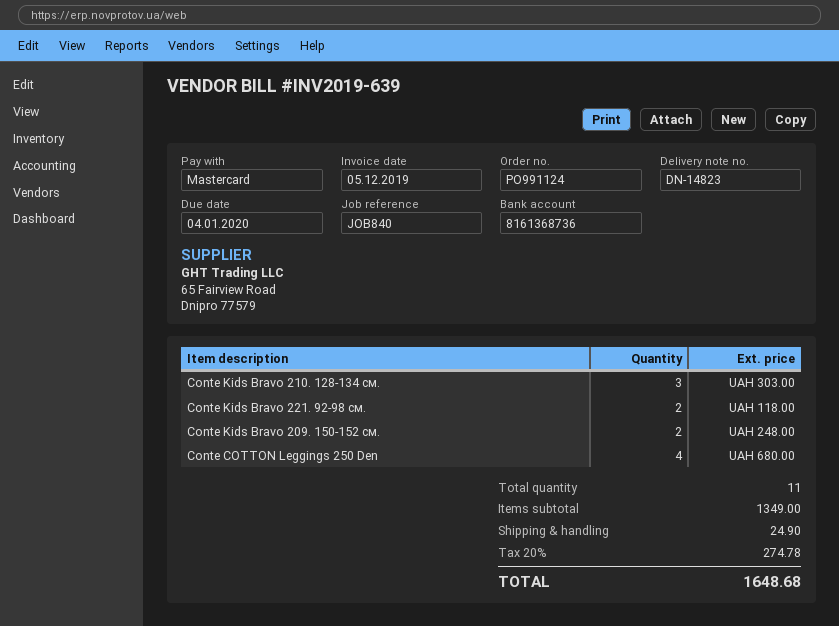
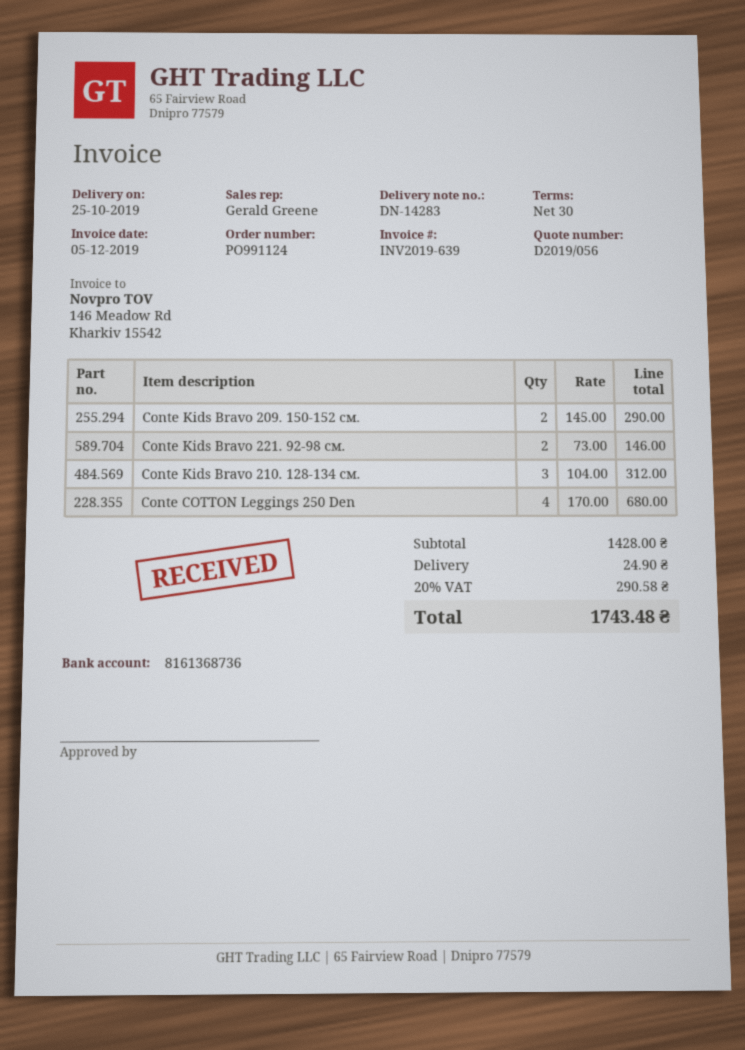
delivery note number: DN-14823 -> DN-14283
Conte Kids Bravo 210. 128-134 см.: 3 for 303.00 -> 3 for 312.00
Conte Kids Bravo 221. 92-98 см.: 2 for 118.00 -> 2 for 146.00
Conte Kids Bravo 209. 150-152 см.: 2 for 248.00 -> 2 for 290.00
subtotal: 1349.00 -> 1428.00
tax: 20% = 274.78 -> 20% = 290.58
total: 1648.68 -> 1743.48

